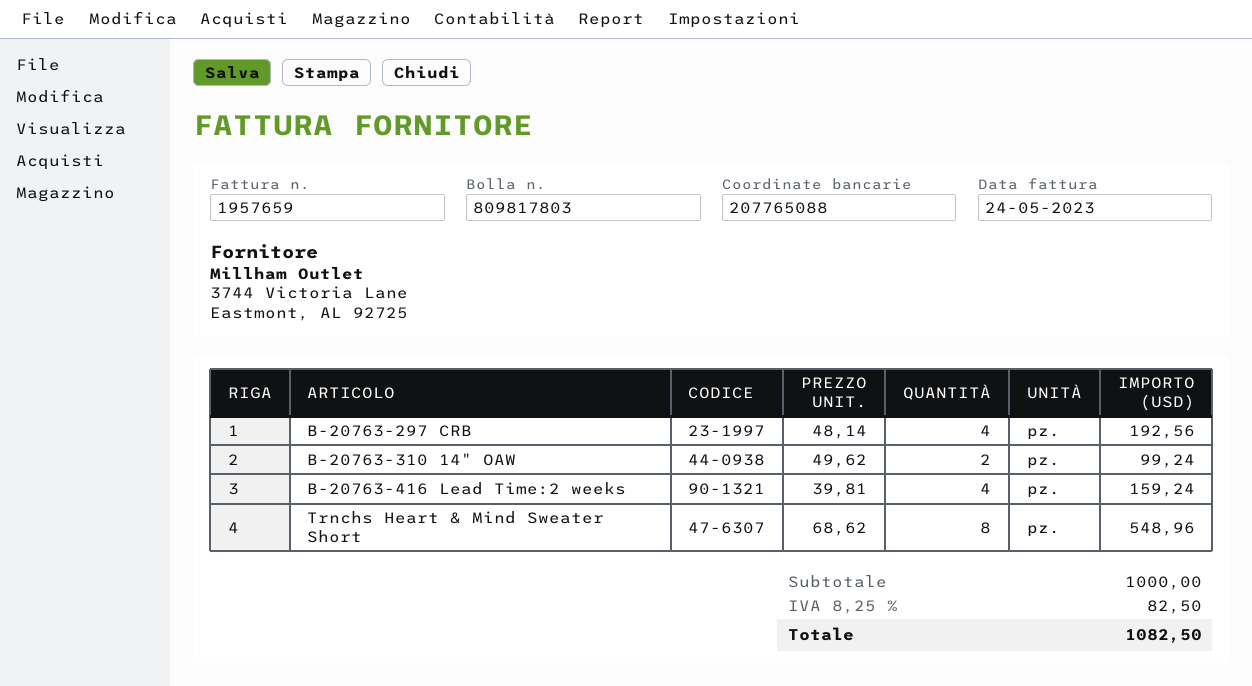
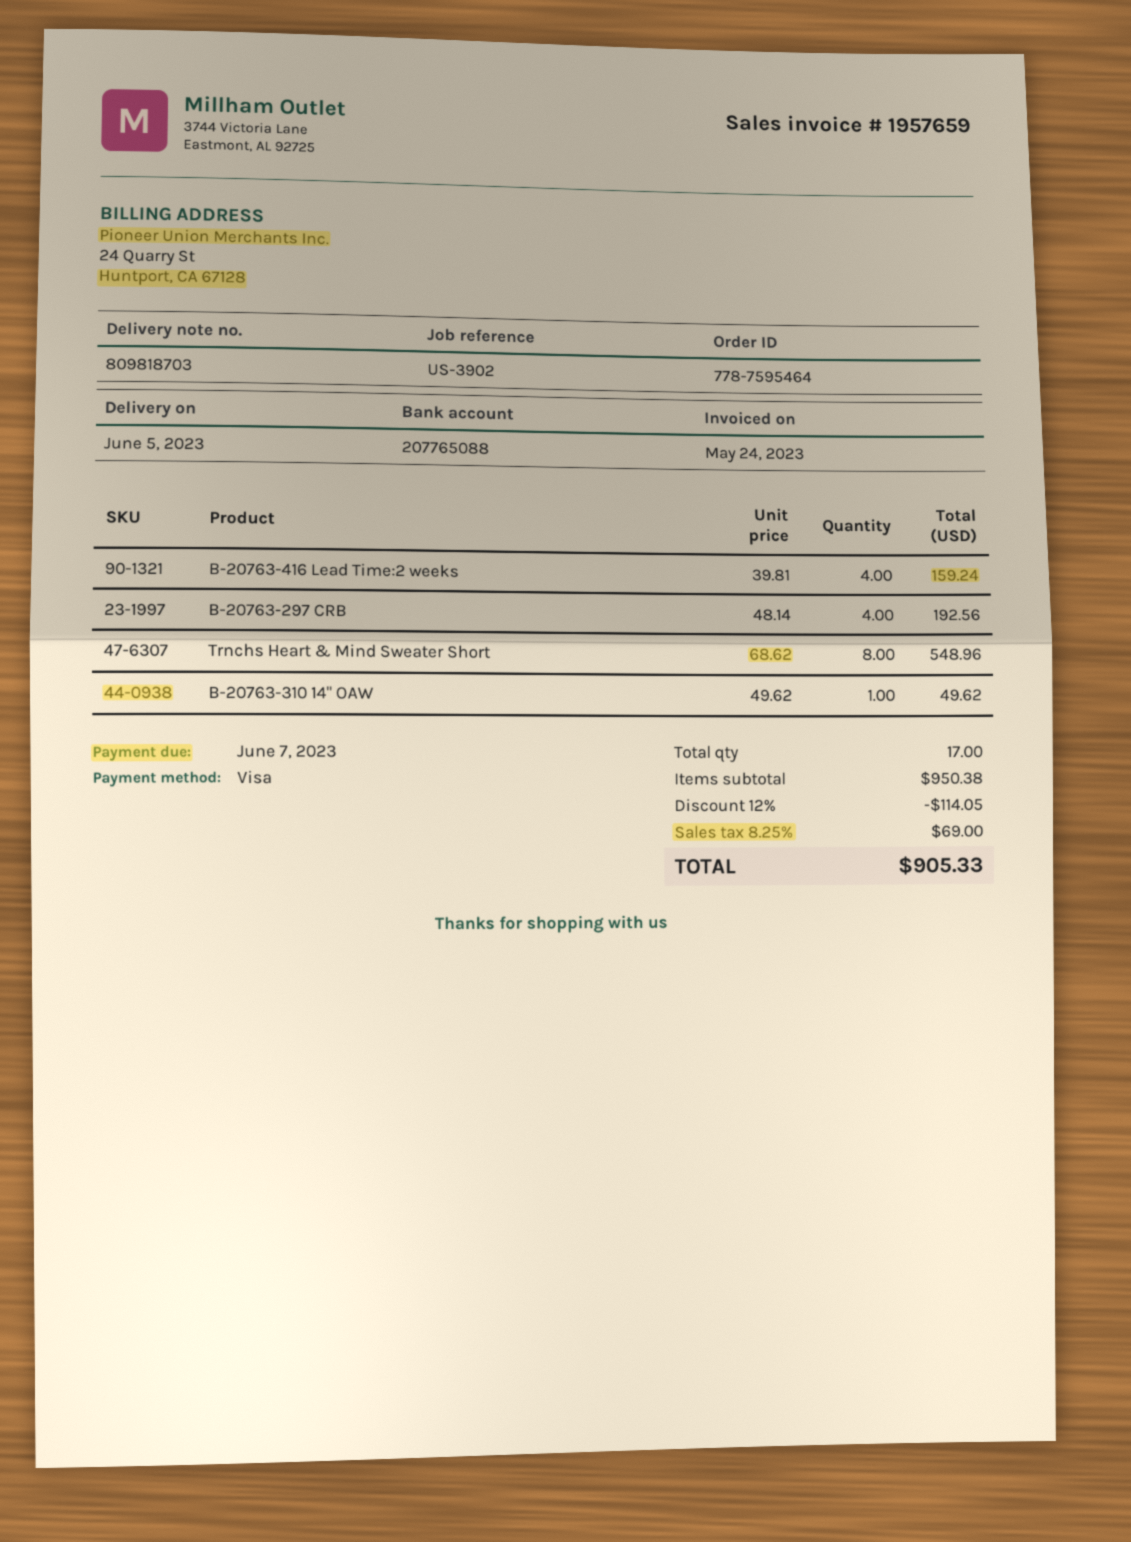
delivery note number: 809817803 -> 809818703
B-20763-310 14" OAW: 2 x 49.62 = 99.24 -> 1 x 49.62 = 49.62
subtotal: 1000.00 -> 950.38
discount: none -> 12% = 114.05
tax: 8.25% = 82.50 -> 8.25% = 69.00
total: 1082.50 -> 905.33

